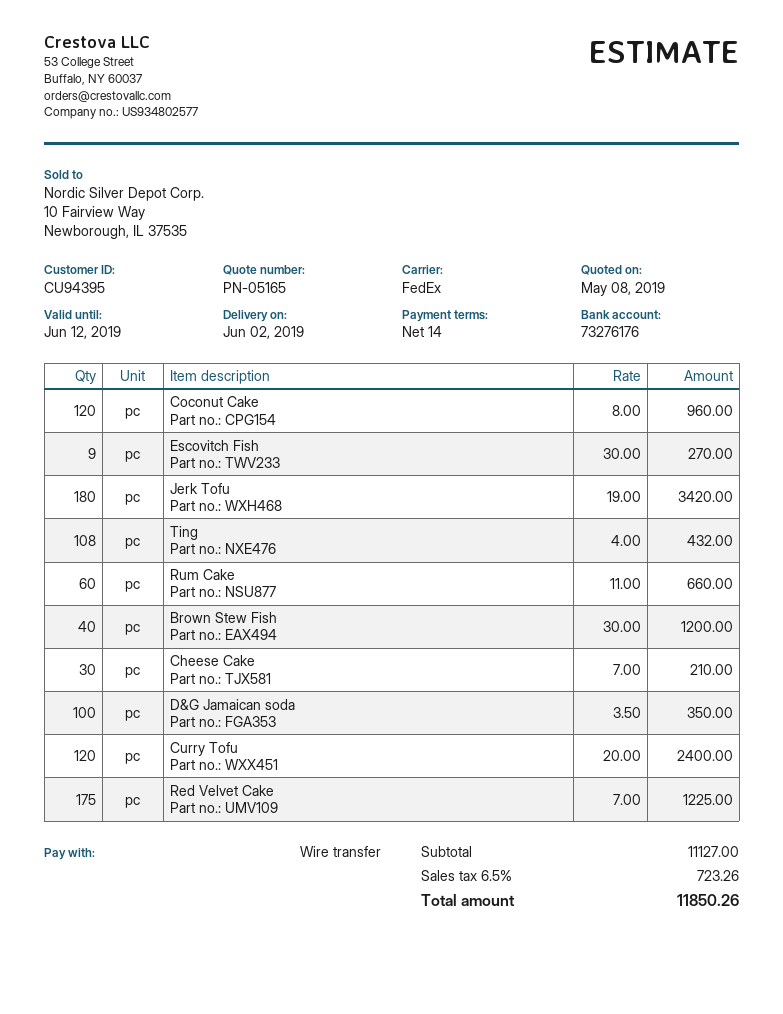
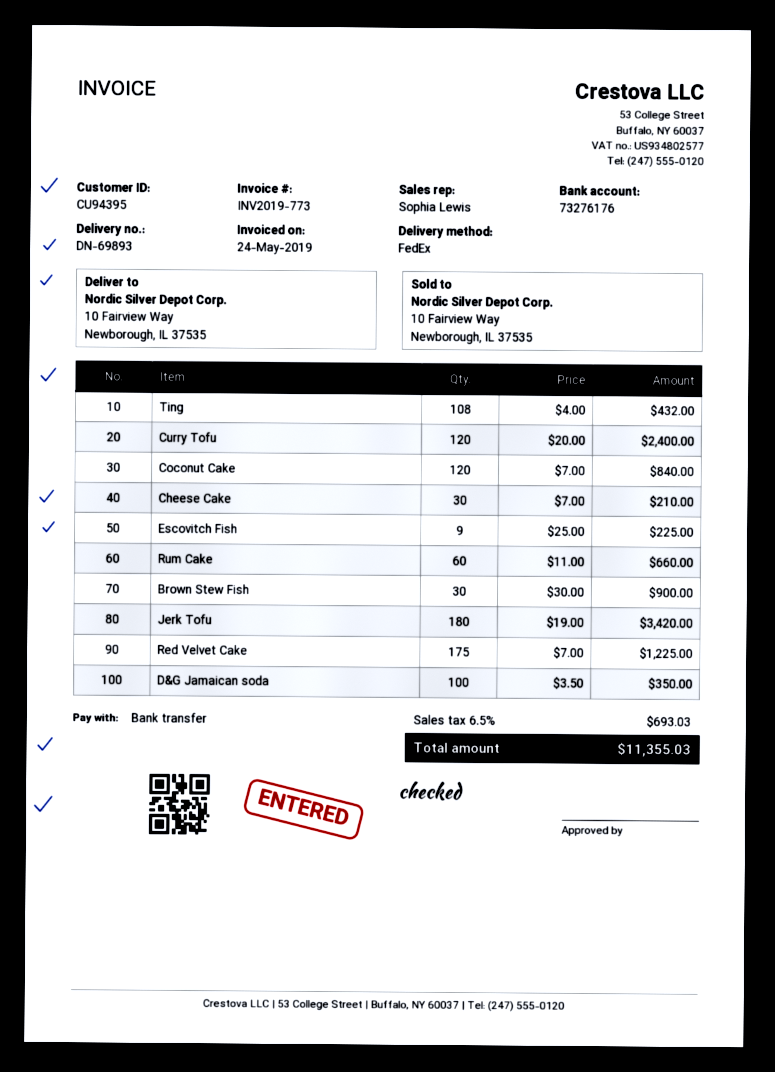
Coconut Cake: 120 x 8.00 = 960.00 -> 120 x 7.00 = 840.00
Escovitch Fish: 9 x 30.00 = 270.00 -> 9 x 25.00 = 225.00
Brown Stew Fish: 40 x 30.00 = 1200.00 -> 30 x 30.00 = 900.00
tax: 6.5% = 723.26 -> 6.5% = 693.03
total: 11850.26 -> 11355.03

